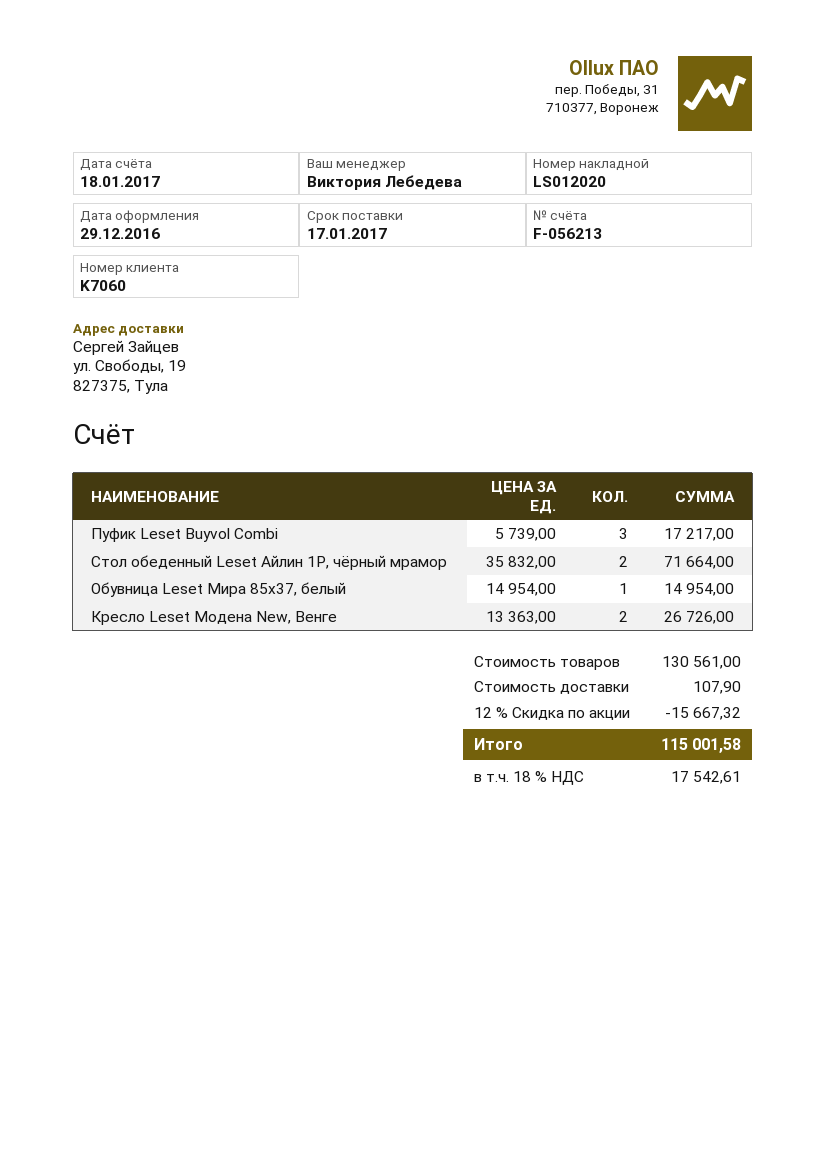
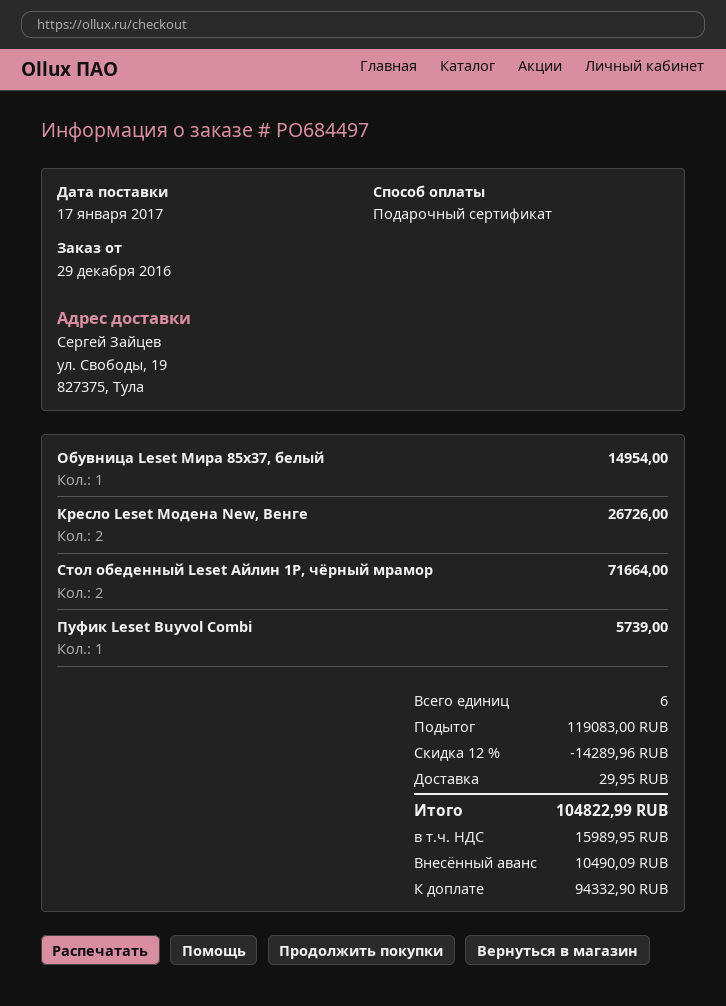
Пуфик Leset Buyvol Combi: 3 for 17217.00 -> 1 for 5739.00
subtotal: 130561.00 -> 119083.00
discount: 12% = 15667.32 -> 12% = 14289.96
shipping: 107.90 -> 29.95
tax: 17542.61 -> 15989.95
total: 115001.58 -> 104822.99

